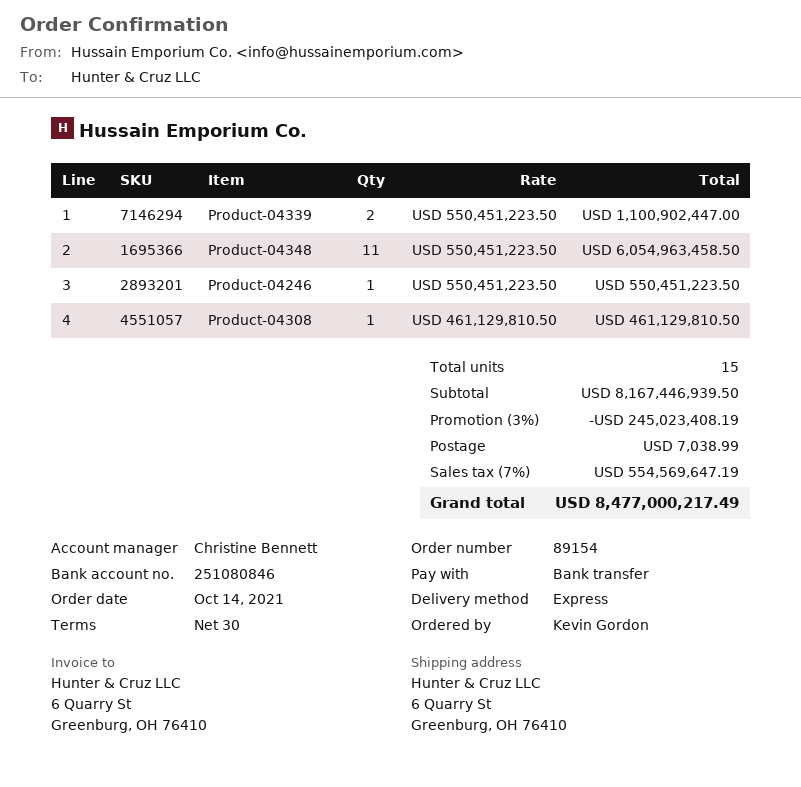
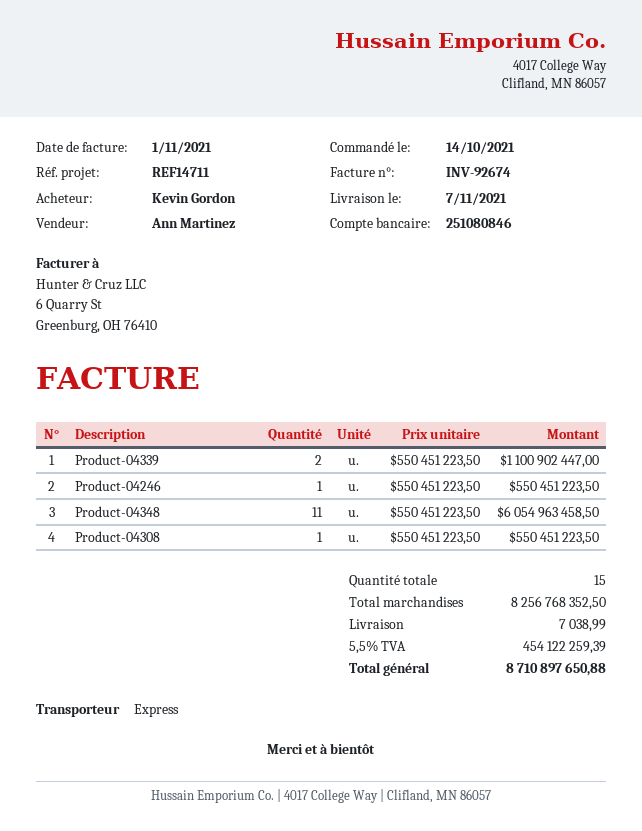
sales rep: Christine Bennett -> Ann Martinez
Product-04308: 1 x 461129810.50 = 461129810.50 -> 1 x 550451223.50 = 550451223.50
subtotal: 8167446939.50 -> 8256768352.50
discount: 3% = 245023408.19 -> none
tax: 7% = 554569647.19 -> 5.5% = 454122259.39
total: 8477000217.49 -> 8710897650.88

